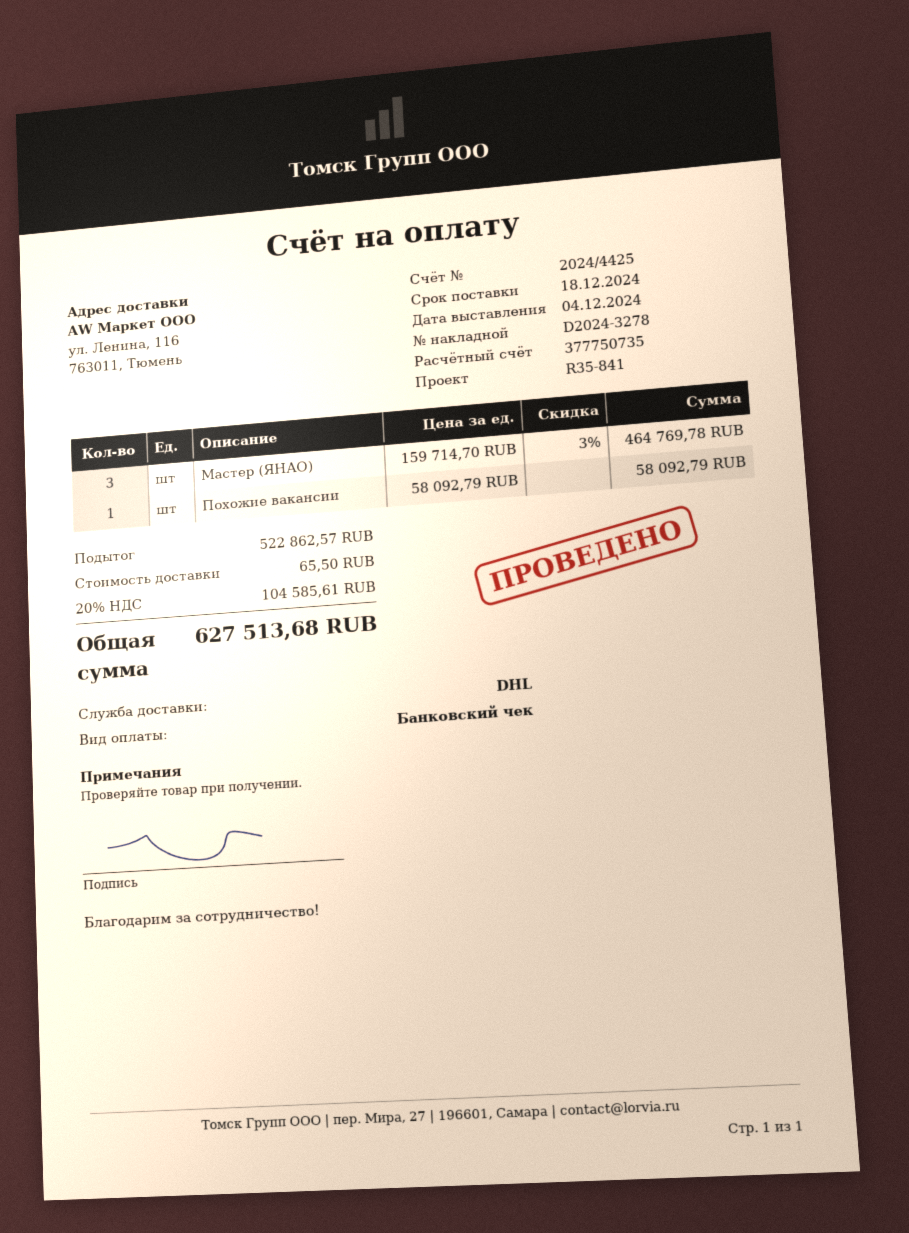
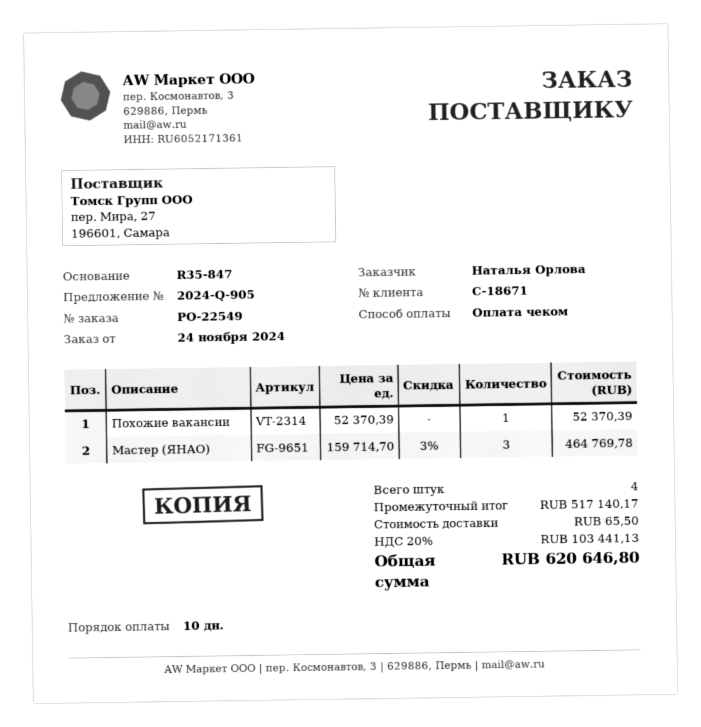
reference: R35-841 -> R35-847
Похожие вакансии: 1 x 58092.79 = 58092.79 -> 1 x 52370.39 = 52370.39
subtotal: 522862.57 -> 517140.17
tax: 20% = 104585.61 -> 20% = 103441.13
total: 627513.68 -> 620646.80

